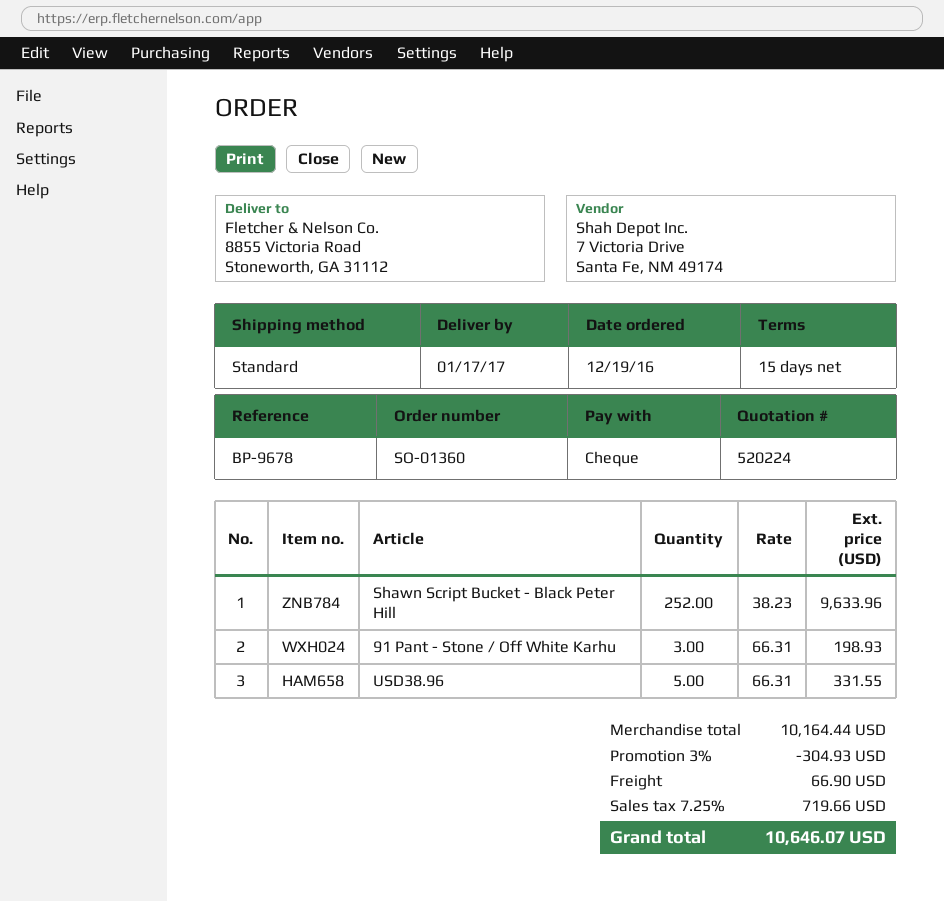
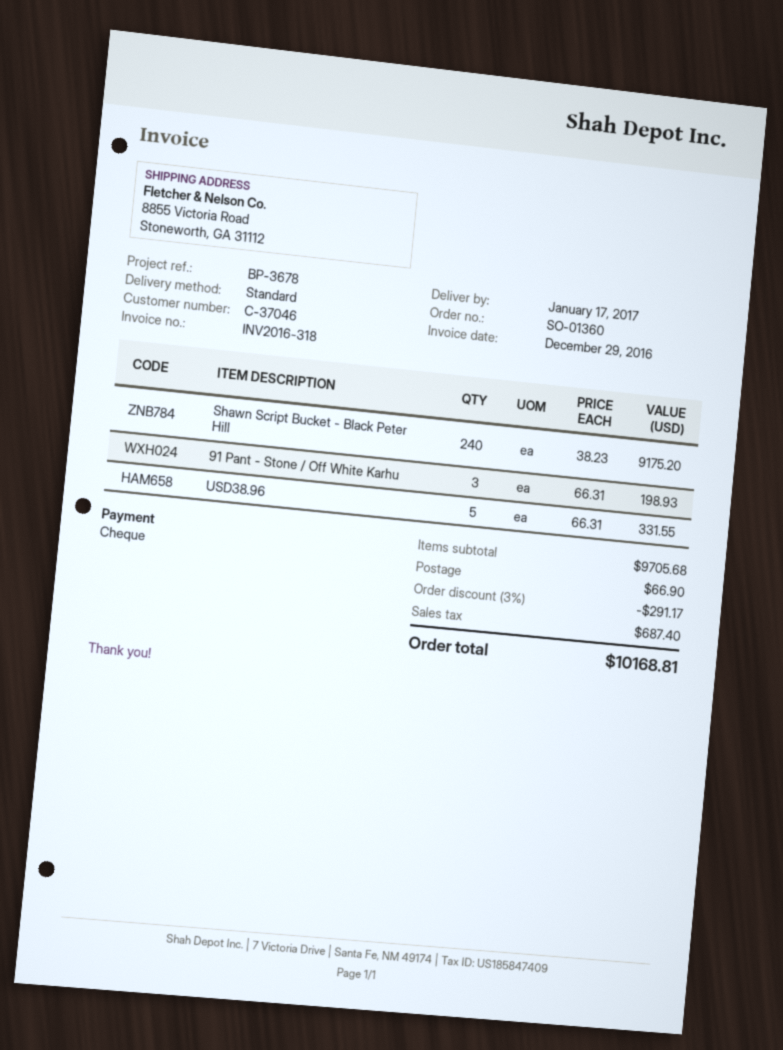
reference: BP-9678 -> BP-3678
Shawn Script Bucket - Black Peter Hill: 252 x 38.23 = 9633.96 -> 240 x 38.23 = 9175.20
subtotal: 10164.44 -> 9705.68
discount: 3% = 304.93 -> 3% = 291.17
tax: 719.66 -> 687.40
total: 10646.07 -> 10168.81

